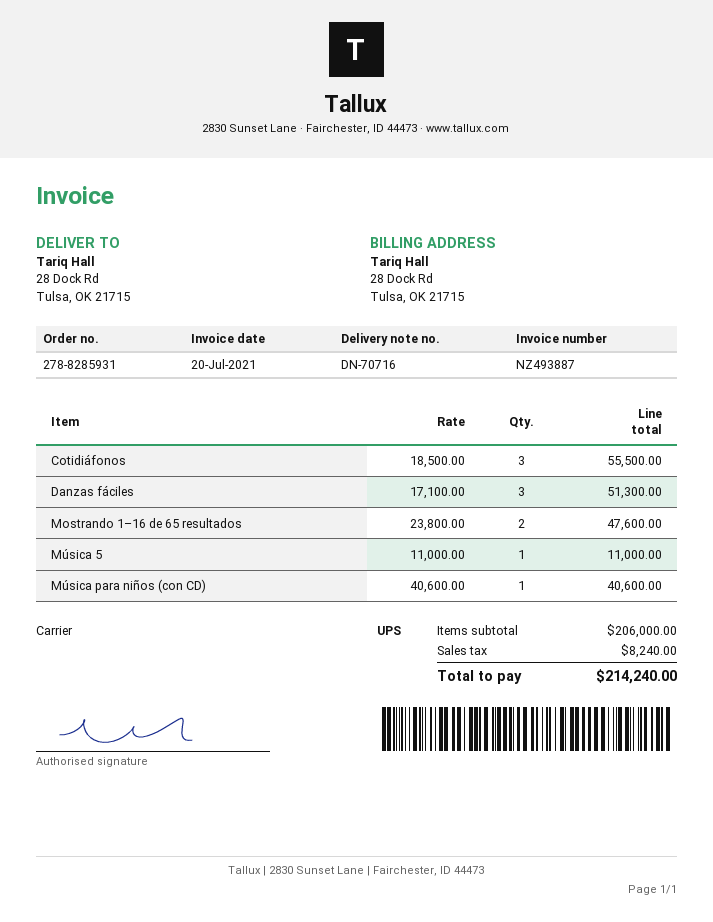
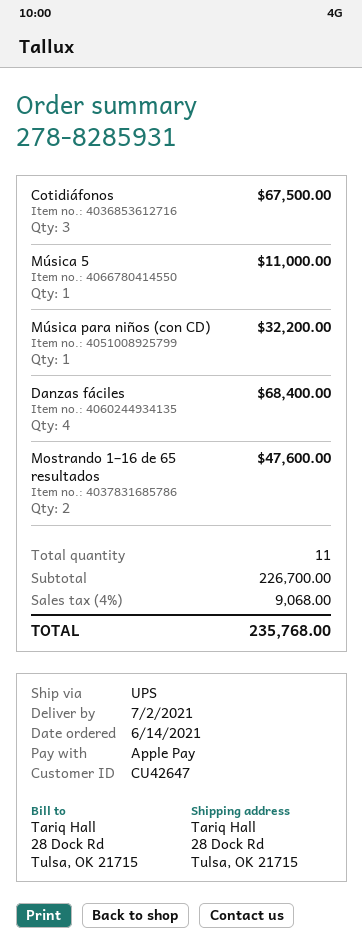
Cotidiáfonos: 3 for 55500.00 -> 3 for 67500.00
Danzas fáciles: 3 for 51300.00 -> 4 for 68400.00
Música para niños (con CD): 1 for 40600.00 -> 1 for 32200.00
subtotal: 206000.00 -> 226700.00
tax: 8240.00 -> 9068.00
total: 214240.00 -> 235768.00

